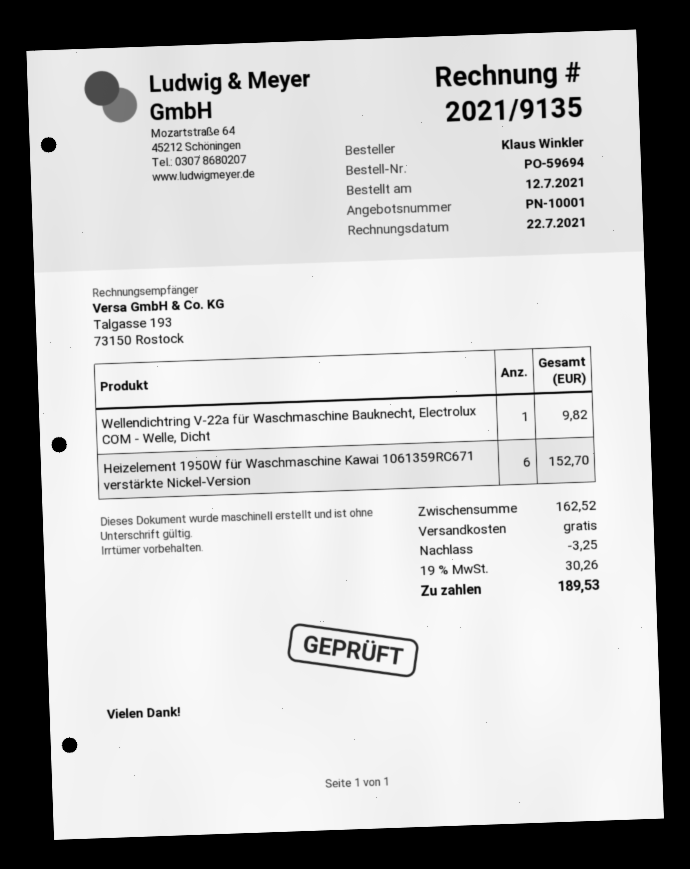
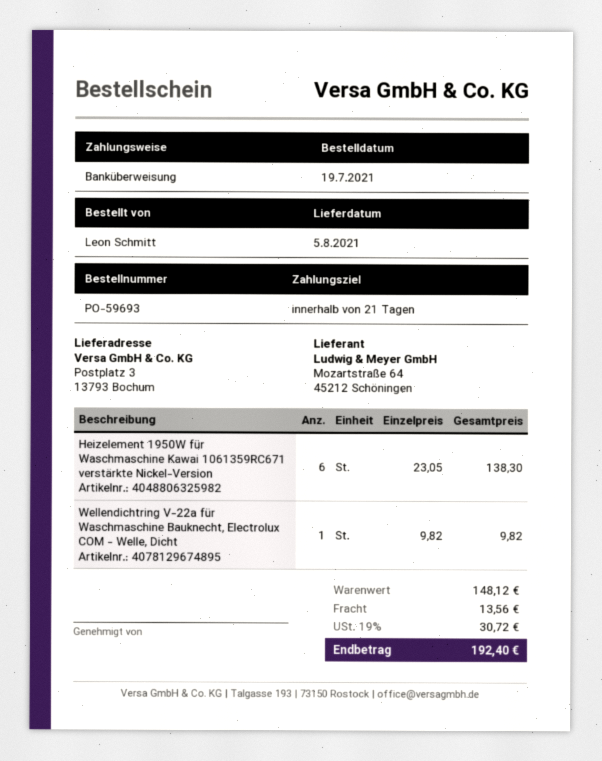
order number: PO-59694 -> PO-59693
order date: 2021-07-12 -> 2021-07-19
ordered by: Klaus Winkler -> Leon Schmitt
Heizelement 1950W für Waschmaschine Kawai 1061359RC671 verstärkte Nickel-Version: 6 for 152.70 -> 6 for 138.30
subtotal: 162.52 -> 148.12
discount: 3.25 -> none
shipping: 0.00 -> 13.56
tax: 19% = 30.26 -> 19% = 30.72
total: 189.53 -> 192.40

